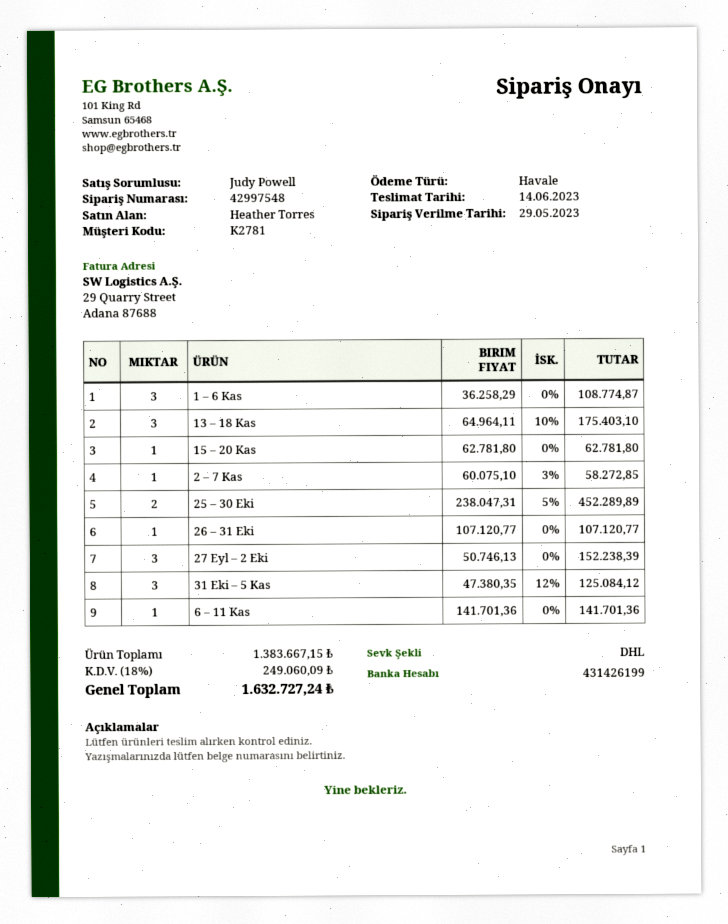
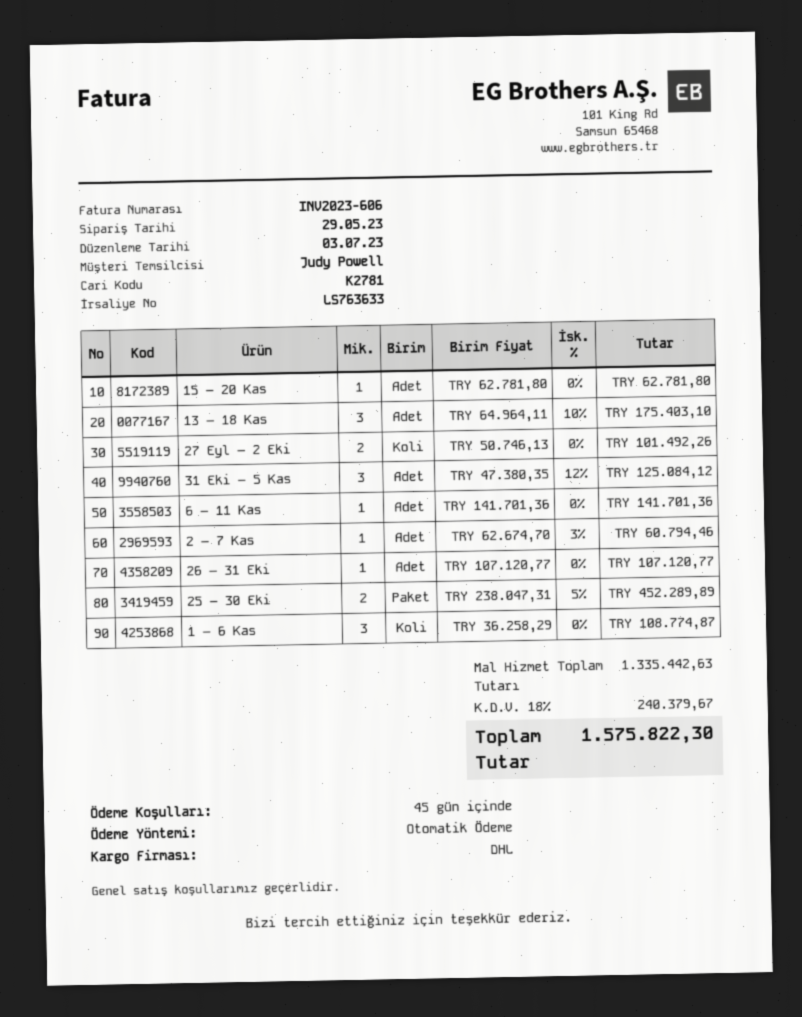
payment method: bank transfer -> direct debit
2 – 7 Kas: 1 x 60075.10 - 3% = 58272.85 -> 1 x 62674.70 - 3% = 60794.46
27 Eyl – 2 Eki: 3 x 50746.13 = 152238.39 -> 2 x 50746.13 = 101492.26
subtotal: 1383667.15 -> 1335442.63
tax: 18% = 249060.09 -> 18% = 240379.67
total: 1632727.24 -> 1575822.30

